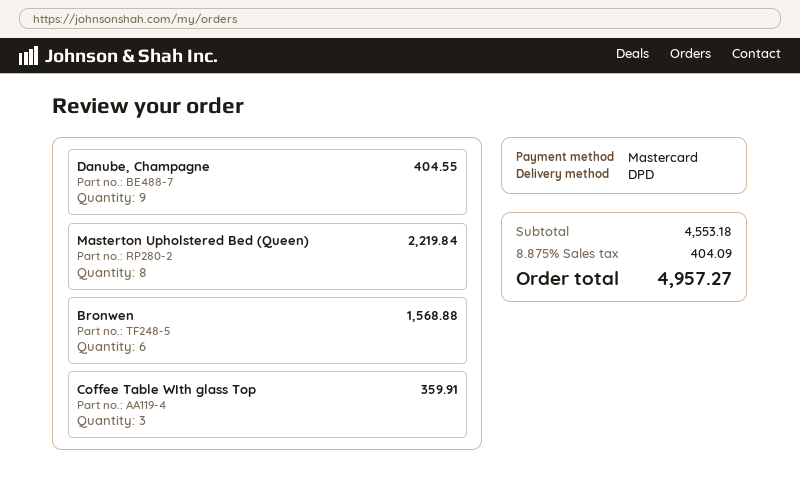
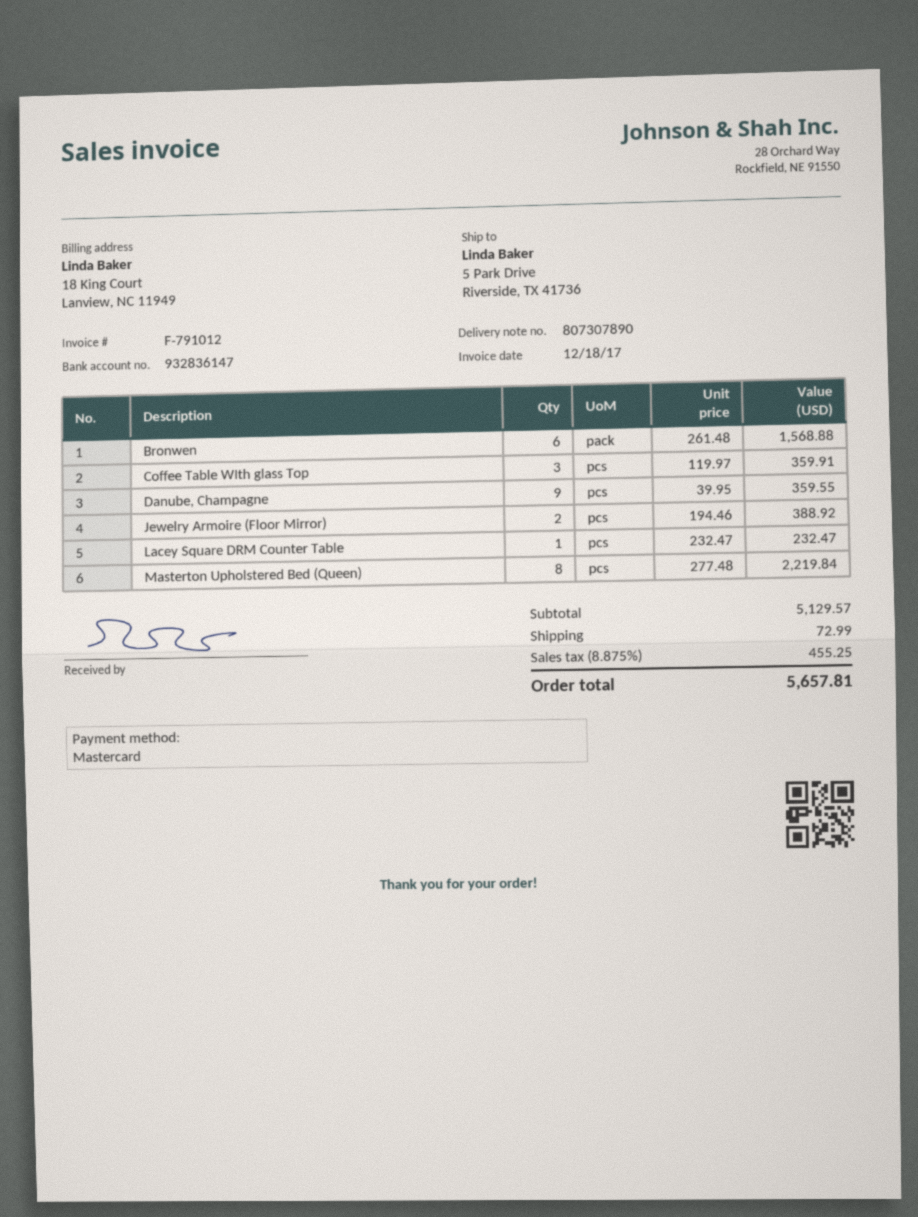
Danube, Champagne: 9 for 404.55 -> 9 for 359.55
Jewelry Armoire (Floor Mirror): none -> 2 for 388.92
Lacey Square DRM Counter Table: none -> 1 for 232.47
subtotal: 4553.18 -> 5129.57
shipping: none -> 72.99
tax: 8.875% = 404.09 -> 8.875% = 455.25
total: 4957.27 -> 5657.81

